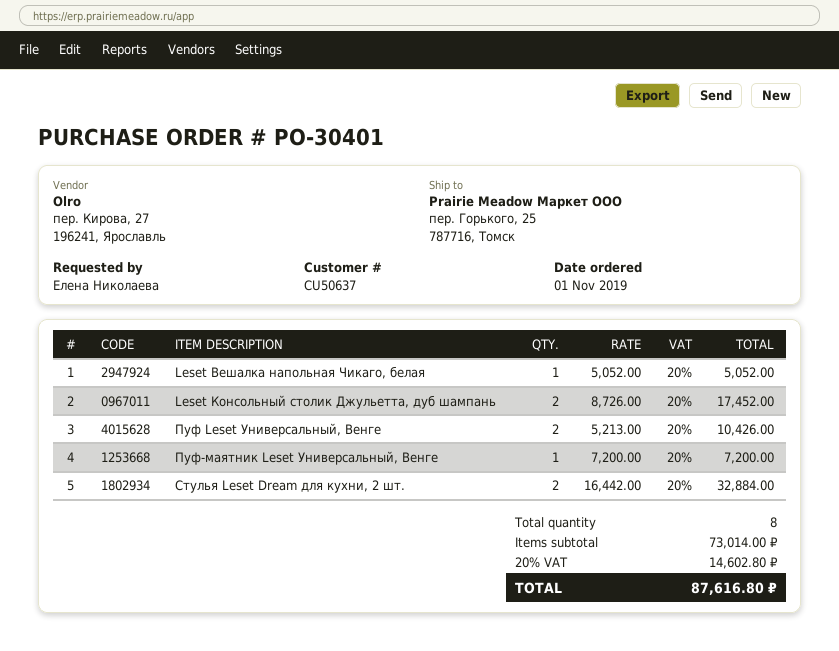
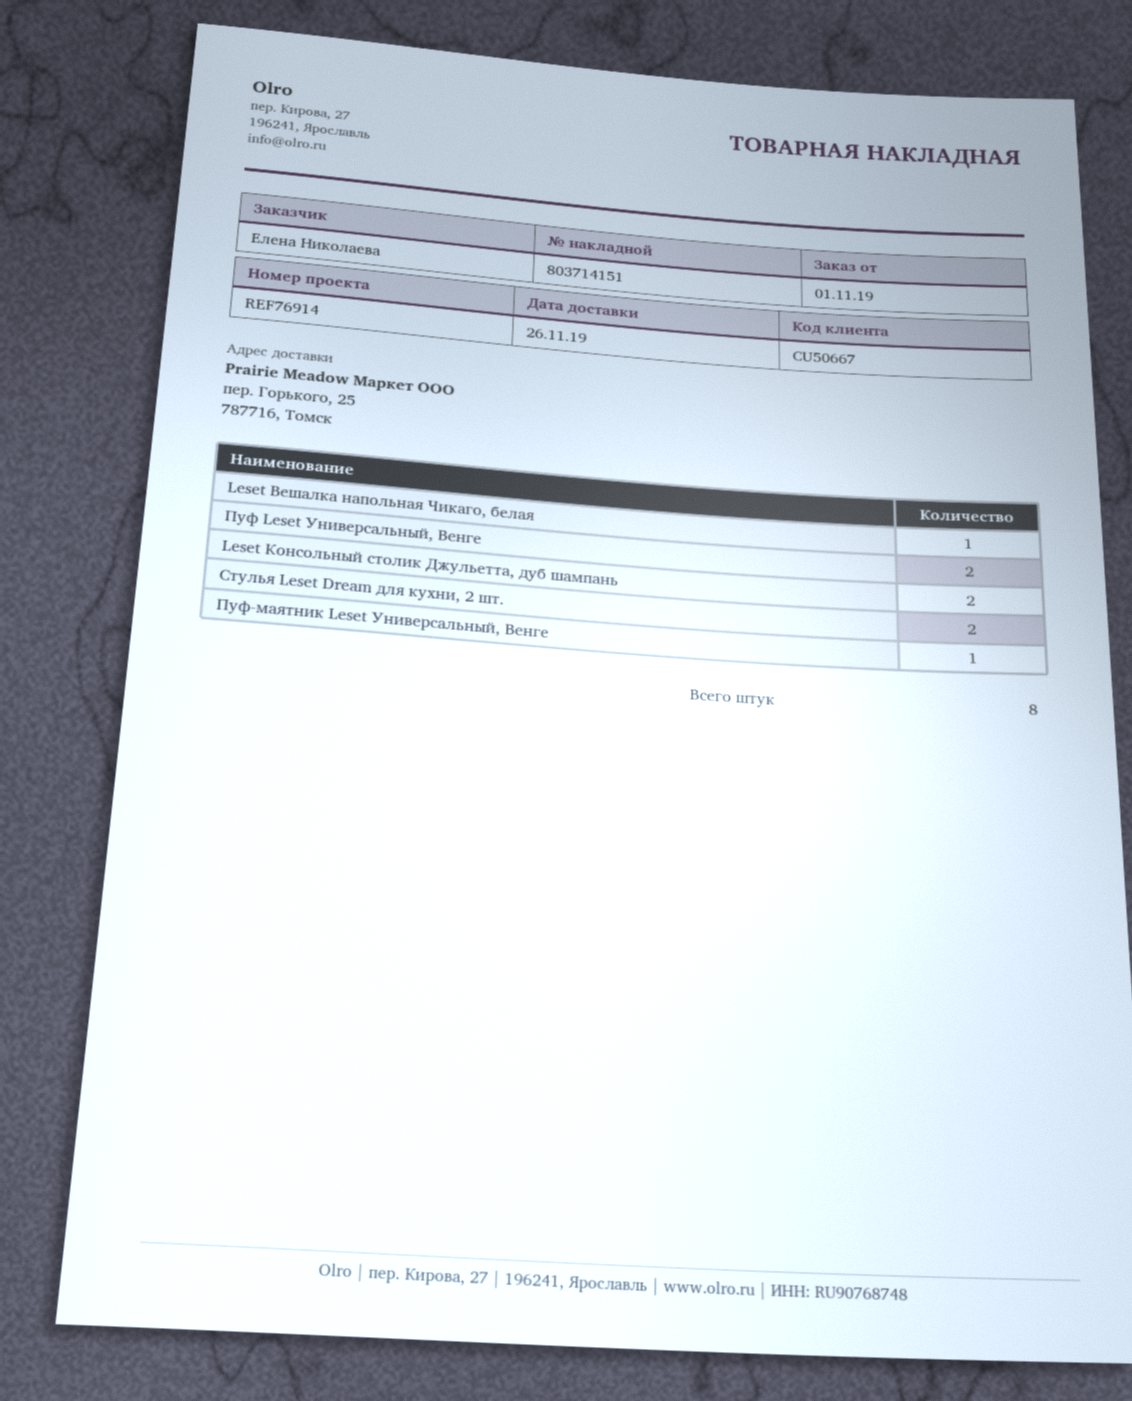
customer number: CU50637 -> CU50667

